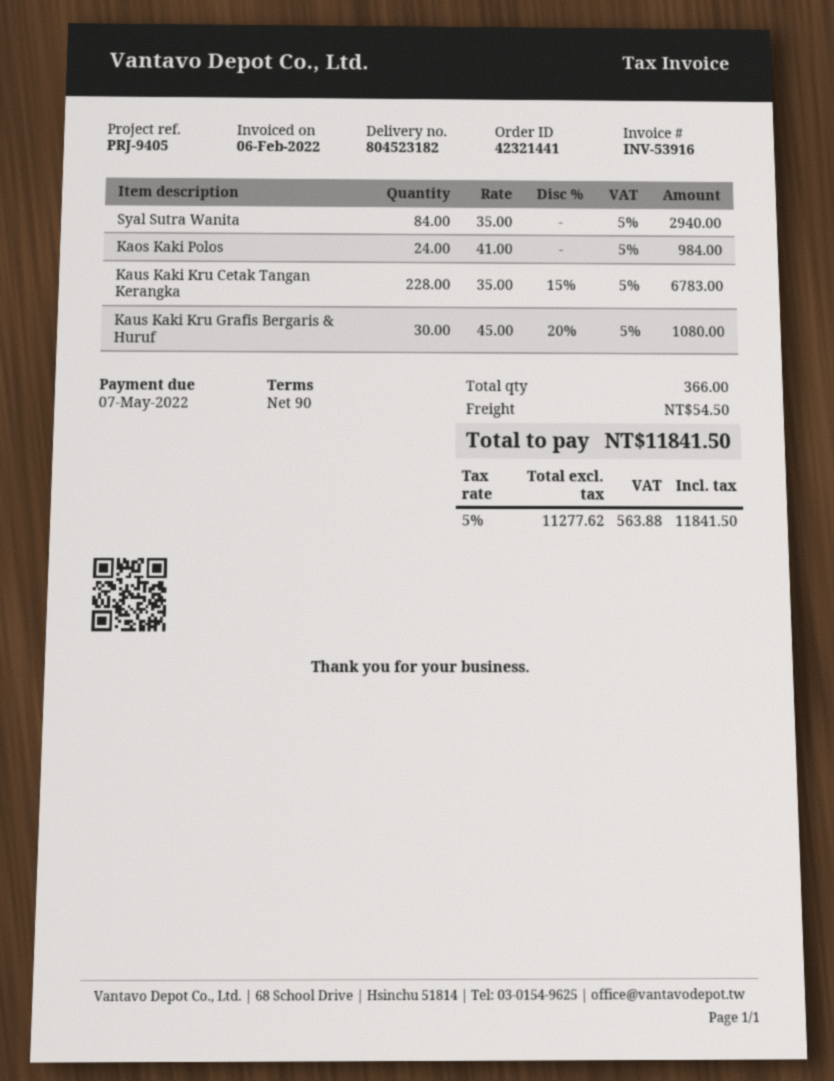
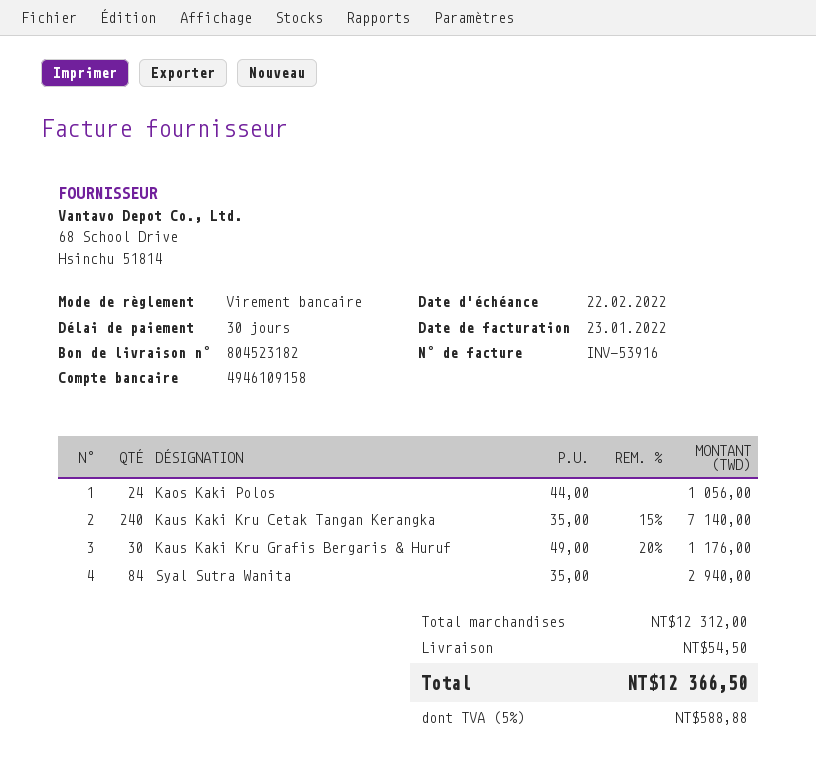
invoice date: 2022-02-06 -> 2022-01-23
payment terms: 90 days -> 30 days
due date: 2022-05-07 -> 2022-02-22
Kaos Kaki Polos: 24 x 41.00 = 984.00 -> 24 x 44.00 = 1056.00
Kaus Kaki Kru Cetak Tangan Kerangka: 228 x 35.00 - 15% = 6783.00 -> 240 x 35.00 - 15% = 7140.00
Kaus Kaki Kru Grafis Bergaris & Huruf: 30 x 45.00 - 20% = 1080.00 -> 30 x 49.00 - 20% = 1176.00
tax: 5% = 563.88 -> 5% = 588.88
total: 11841.50 -> 12366.50

